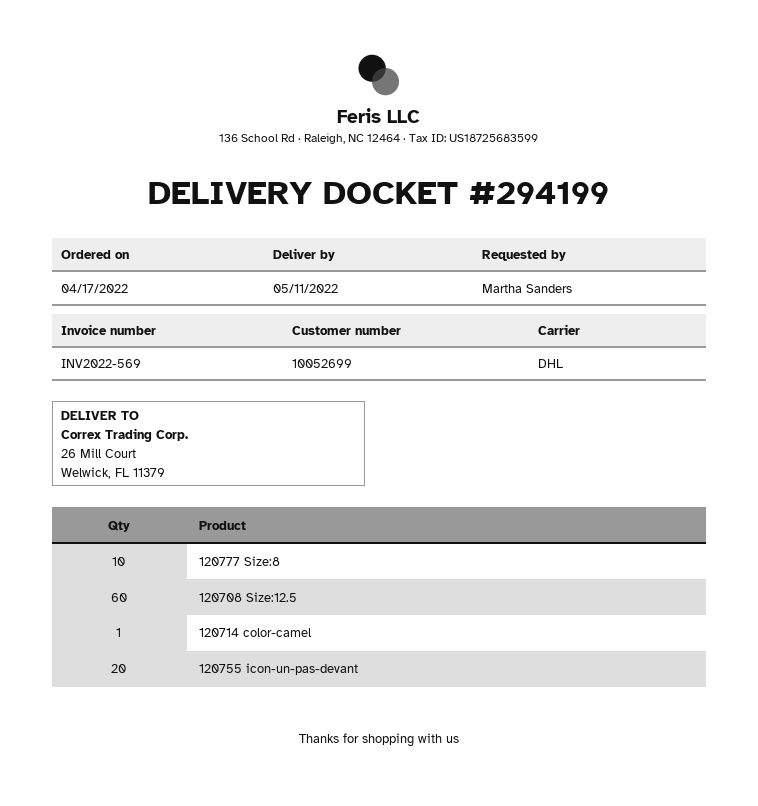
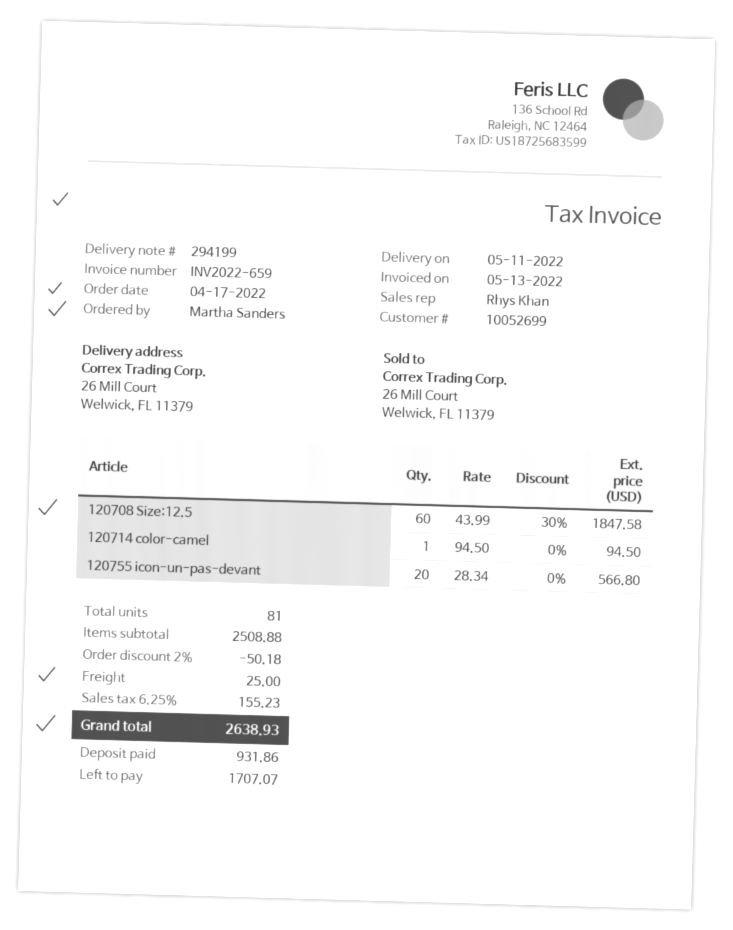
invoice number: INV2022-569 -> INV2022-659
120777 Size:8: 10 -> none

